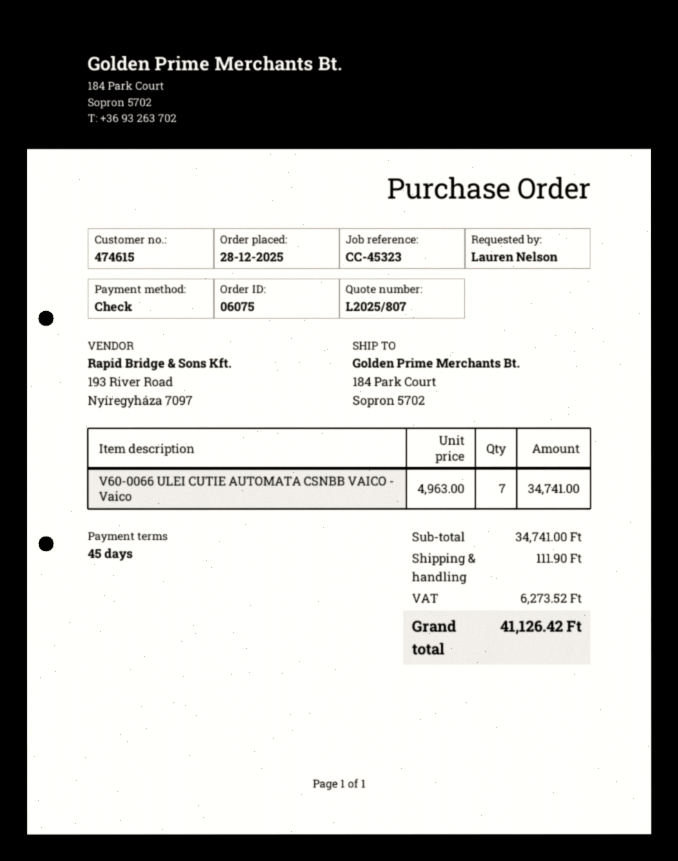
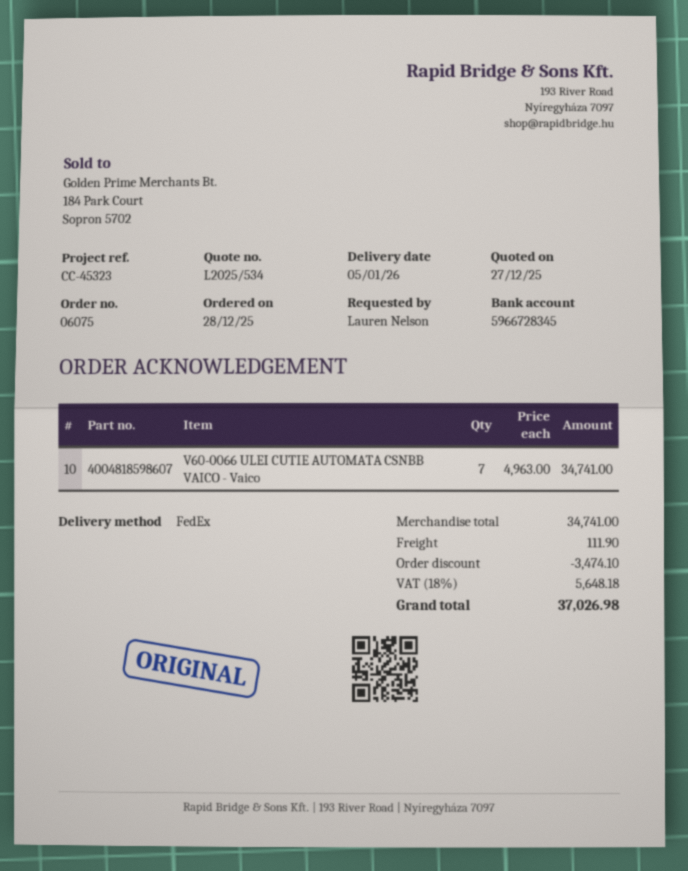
quote number: L2025/807 -> L2025/534
discount: none -> 3474.10
tax: 6273.52 -> 5648.18
total: 41126.42 -> 37026.98

